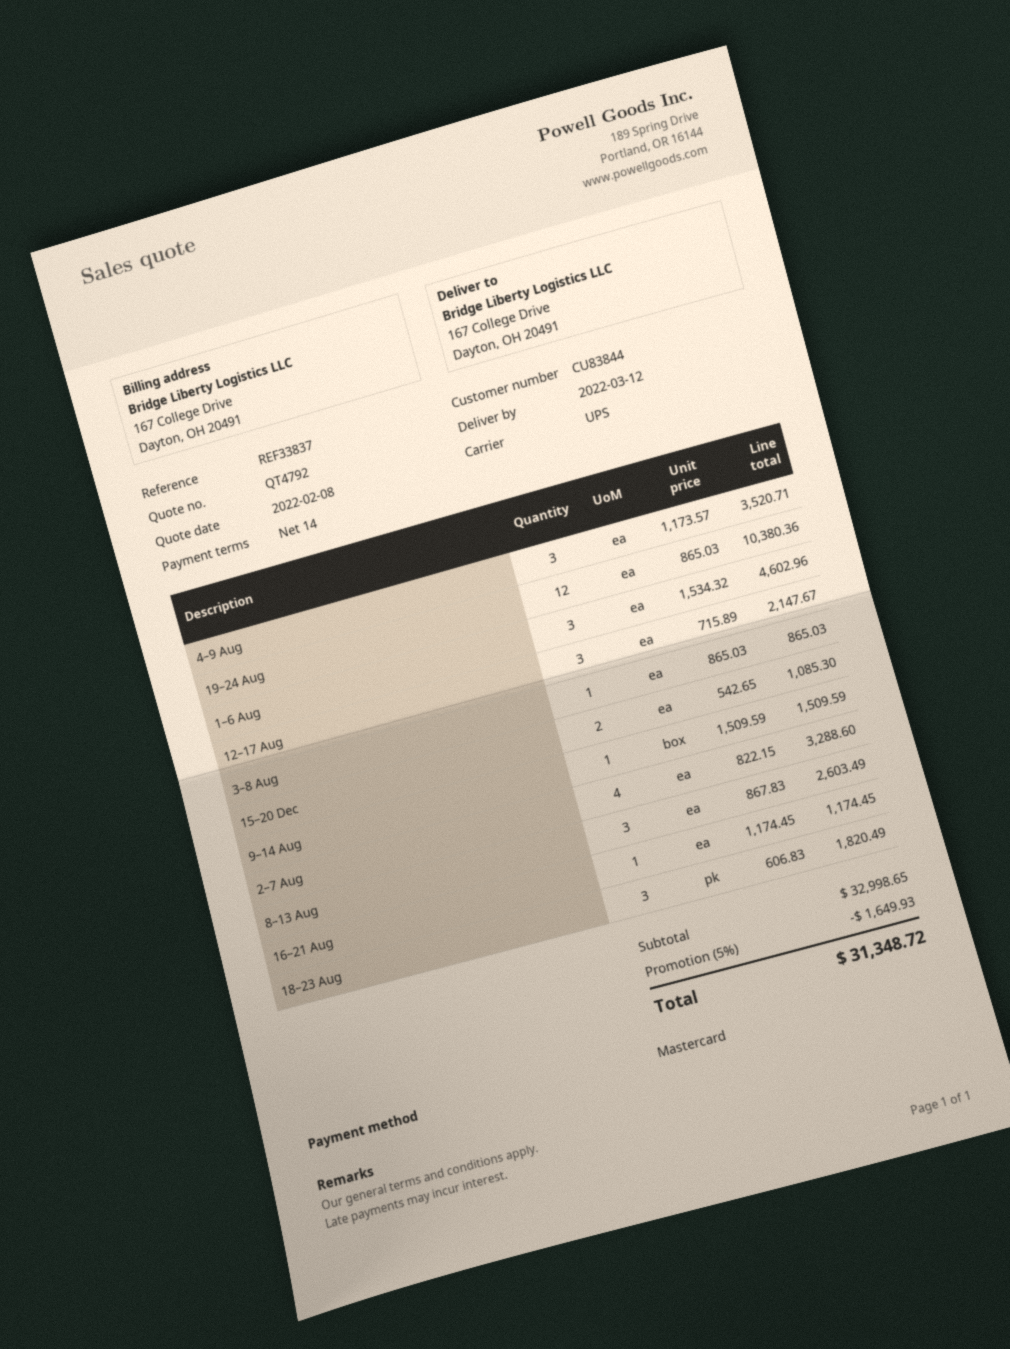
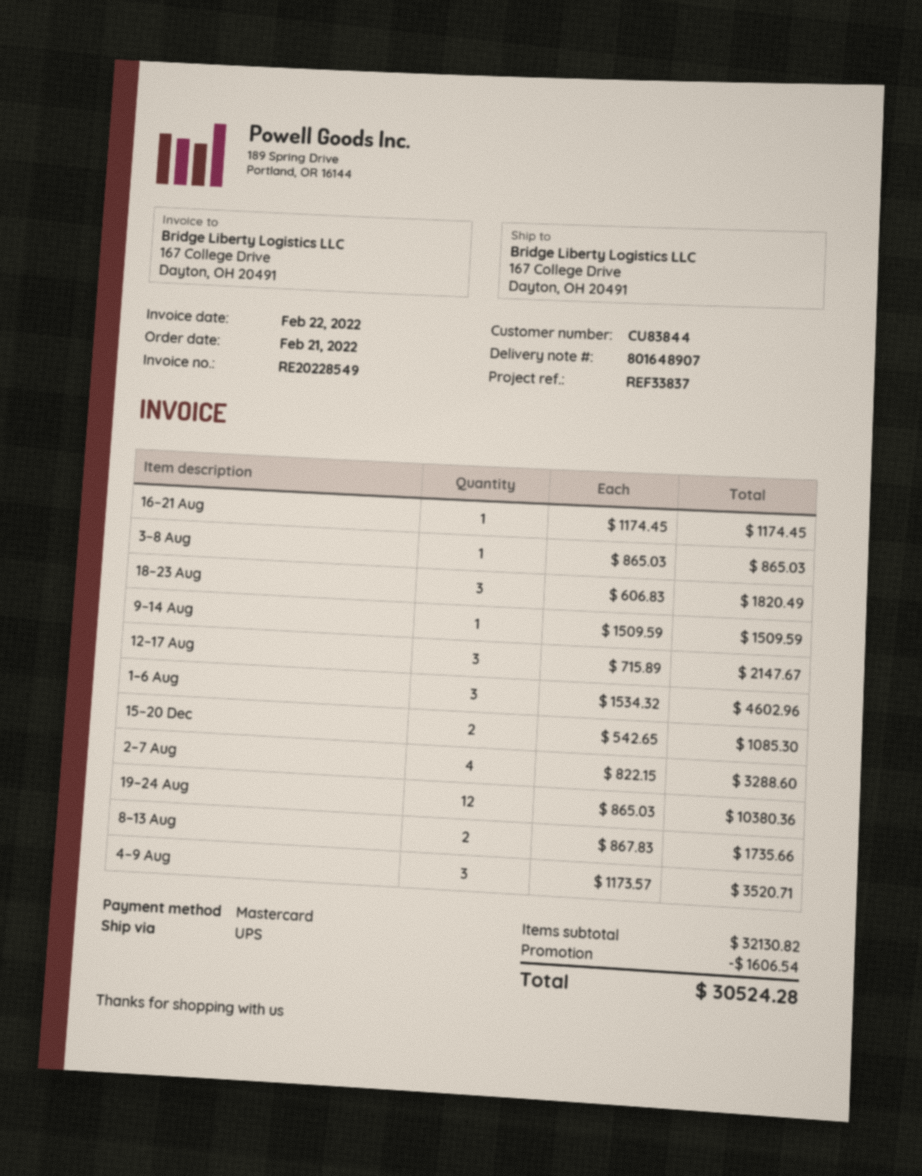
8–13 Aug: 3 x 867.83 = 2603.49 -> 2 x 867.83 = 1735.66
subtotal: 32998.65 -> 32130.82
discount: 1649.93 -> 1606.54
total: 31348.72 -> 30524.28

